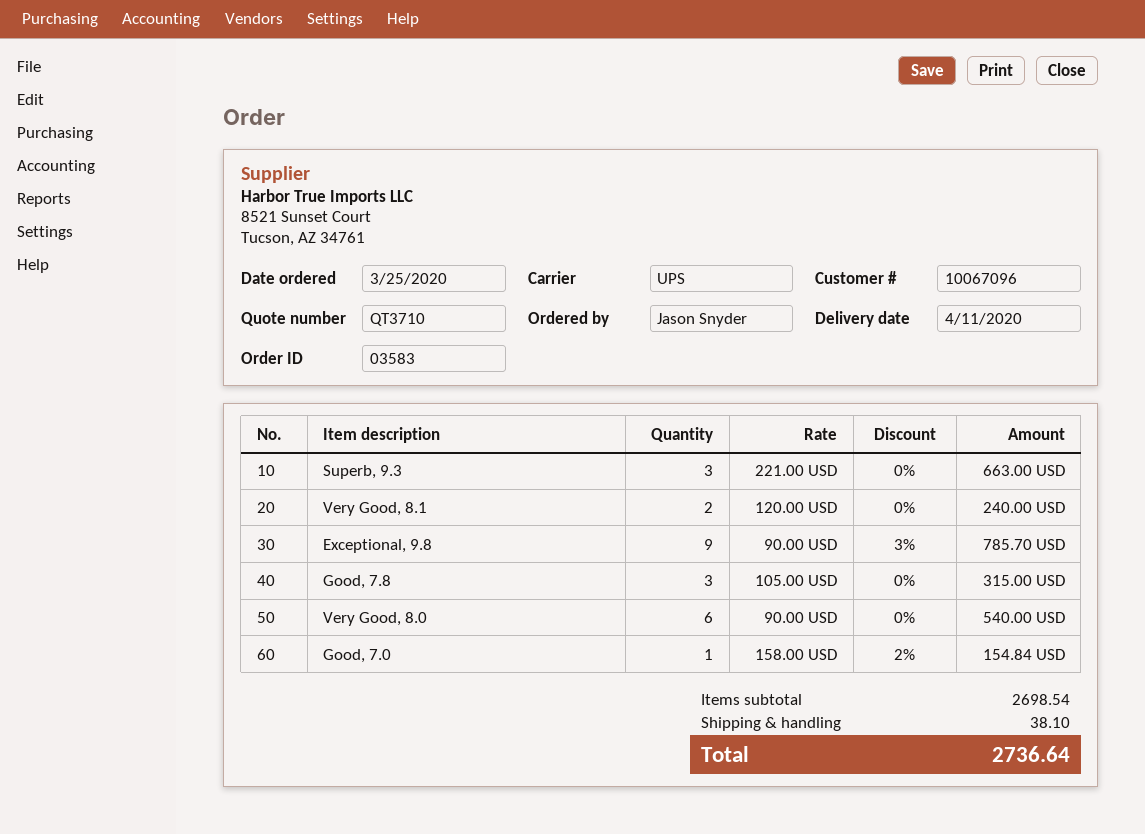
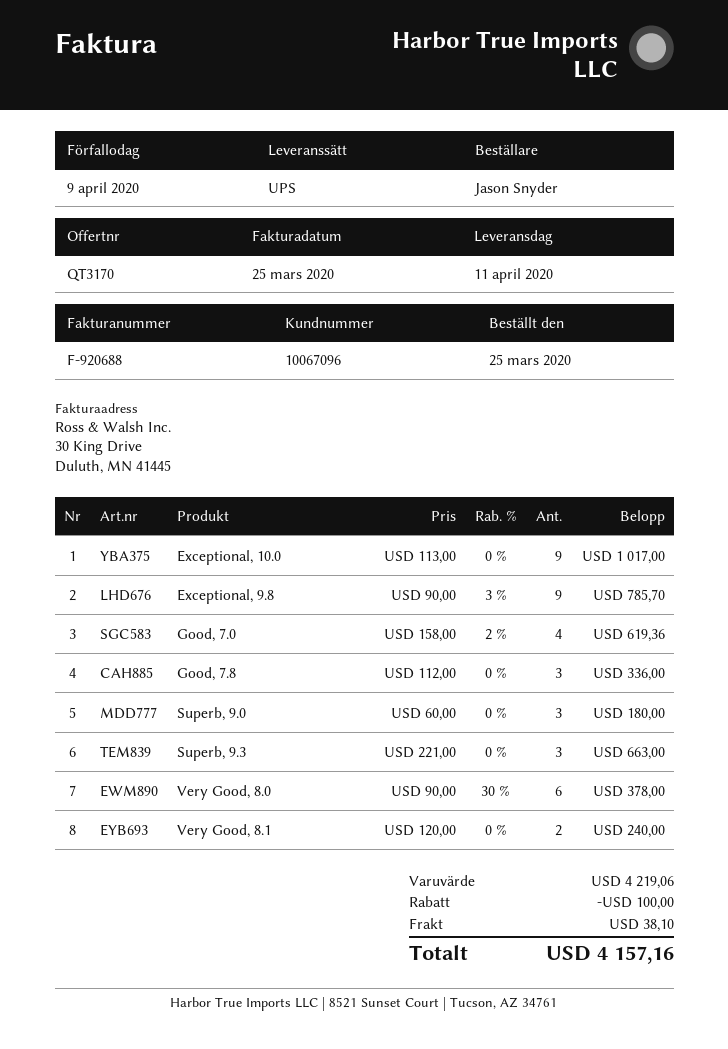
quote number: QT3710 -> QT3170
Good, 7.8: 3 x 105.00 = 315.00 -> 3 x 112.00 = 336.00
Very Good, 8.0: 6 x 90.00 = 540.00 -> 6 x 90.00 - 30% = 378.00
Good, 7.0: 1 x 158.00 - 2% = 154.84 -> 4 x 158.00 - 2% = 619.36
Exceptional, 10.0: none -> 9 x 113.00 = 1017.00
Superb, 9.0: none -> 3 x 60.00 = 180.00
subtotal: 2698.54 -> 4219.06
discount: none -> 100.00
total: 2736.64 -> 4157.16

